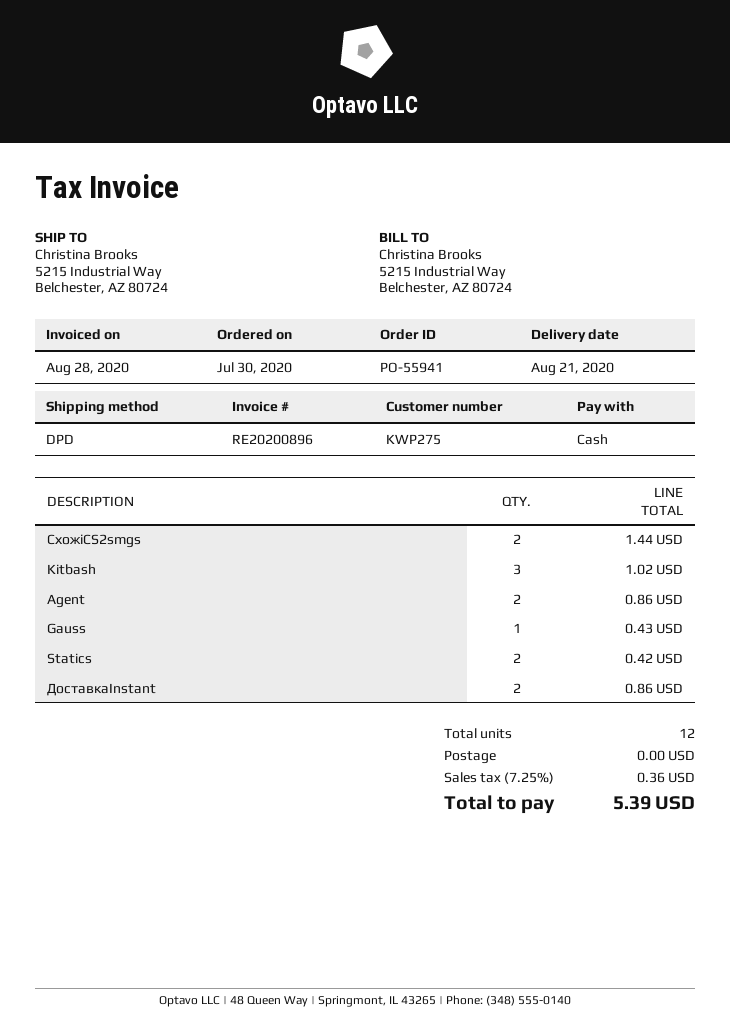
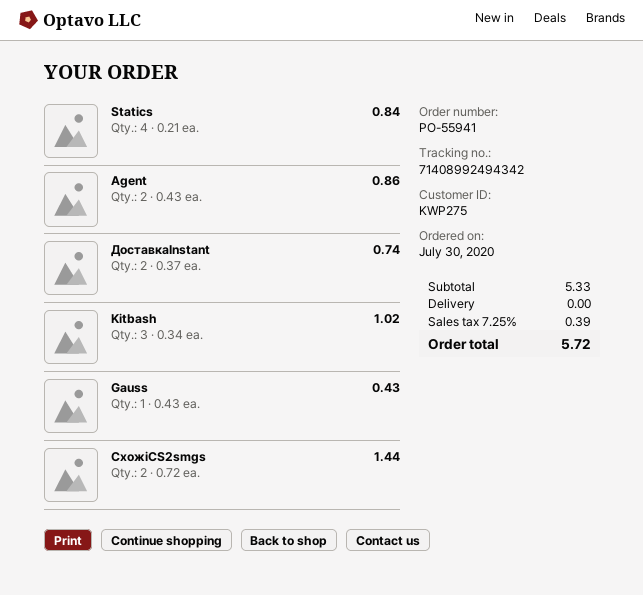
Statics: 2 for 0.42 -> 4 for 0.84
ДоставкаInstant: 2 for 0.86 -> 2 for 0.74
tax: 7.25% = 0.36 -> 7.25% = 0.39
total: 5.39 -> 5.72

